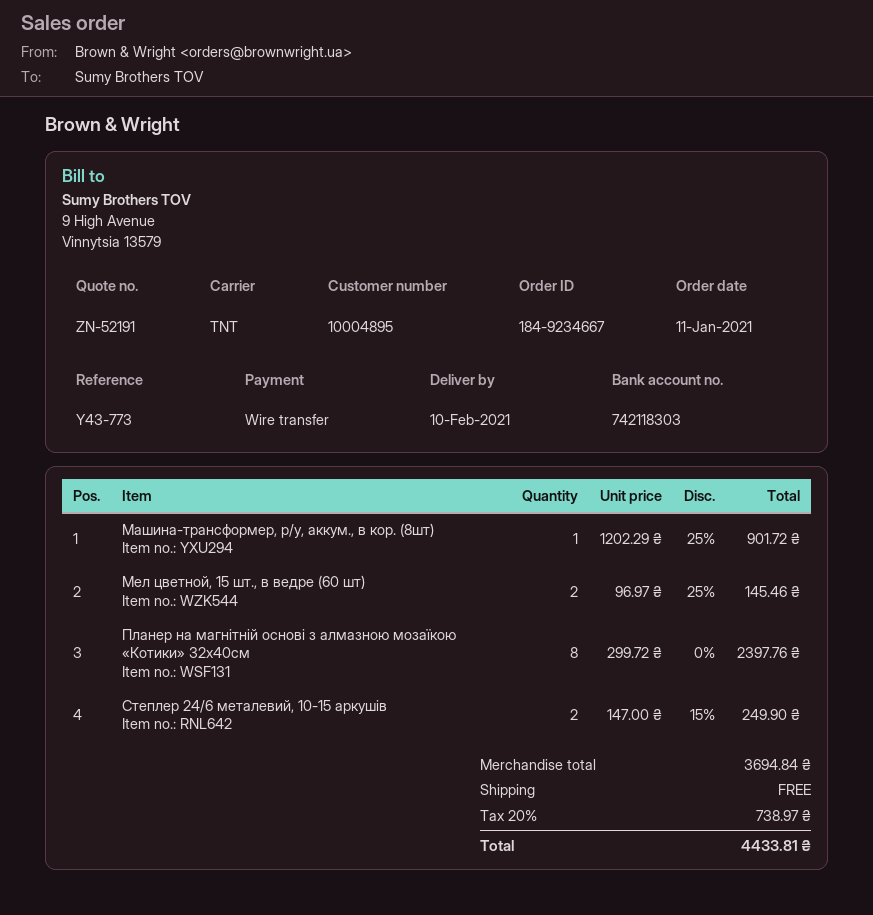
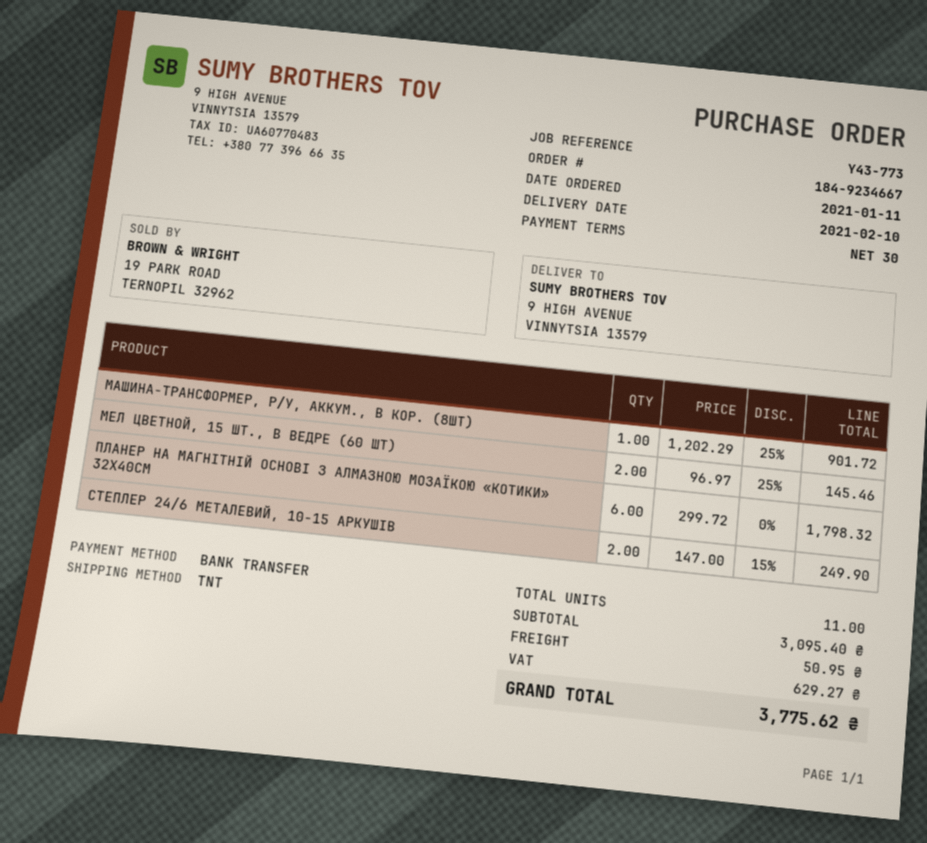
Планер на магнітній основі з алмазною мозаїкою «Котики» 32х40см: 8 x 299.72 = 2397.76 -> 6 x 299.72 = 1798.32
subtotal: 3694.84 -> 3095.40
shipping: 0.00 -> 50.95
tax: 738.97 -> 629.27
total: 4433.81 -> 3775.62

